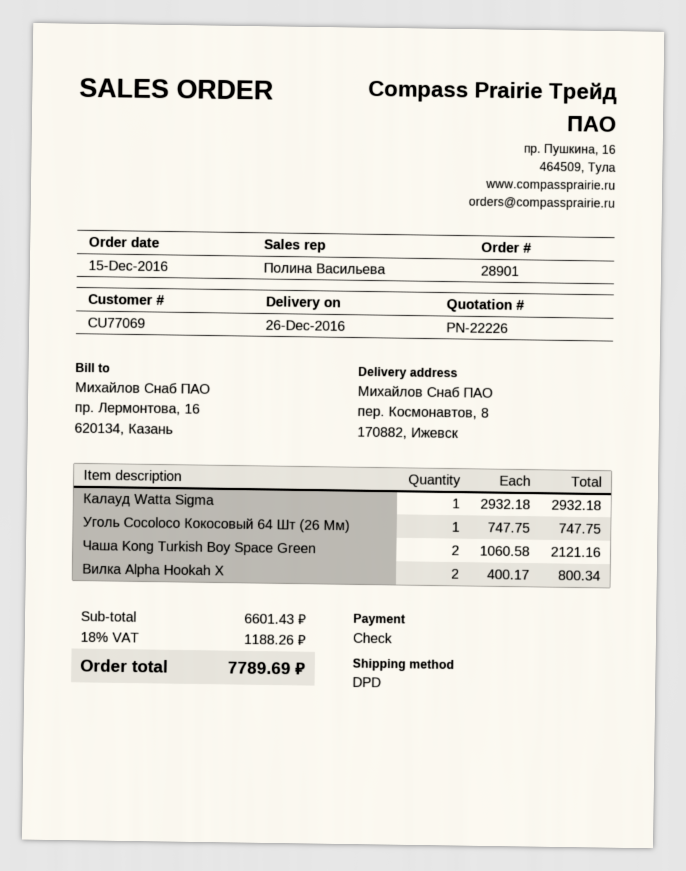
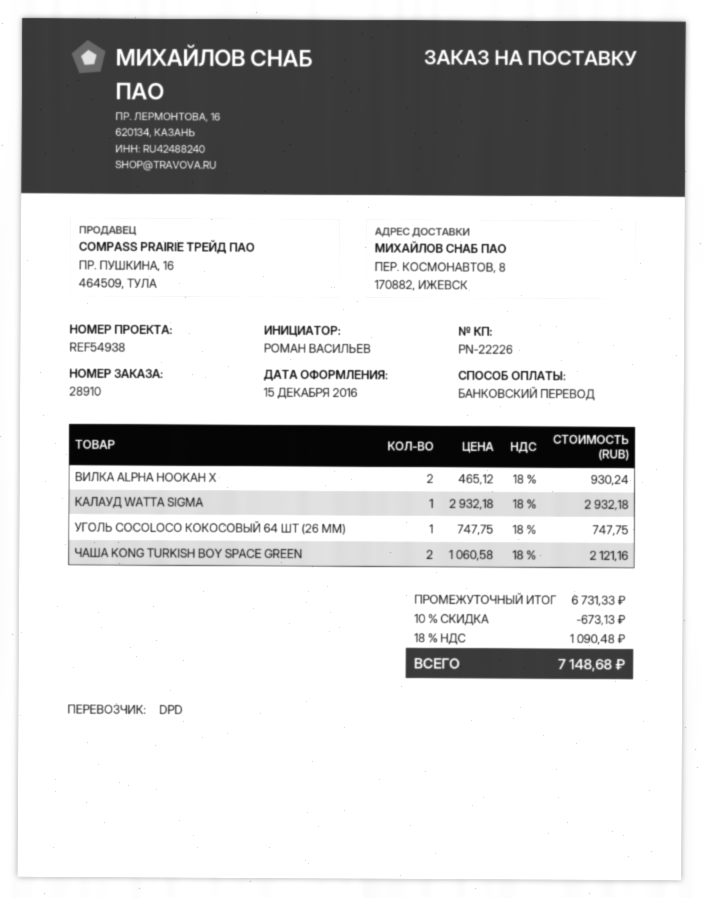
order number: 28901 -> 28910
payment method: cheque -> bank transfer
Вилка Alpha Hookah X: 2 x 400.17 = 800.34 -> 2 x 465.12 = 930.24
subtotal: 6601.43 -> 6731.33
discount: none -> 10% = 673.13
tax: 18% = 1188.26 -> 18% = 1090.48
total: 7789.69 -> 7148.68

